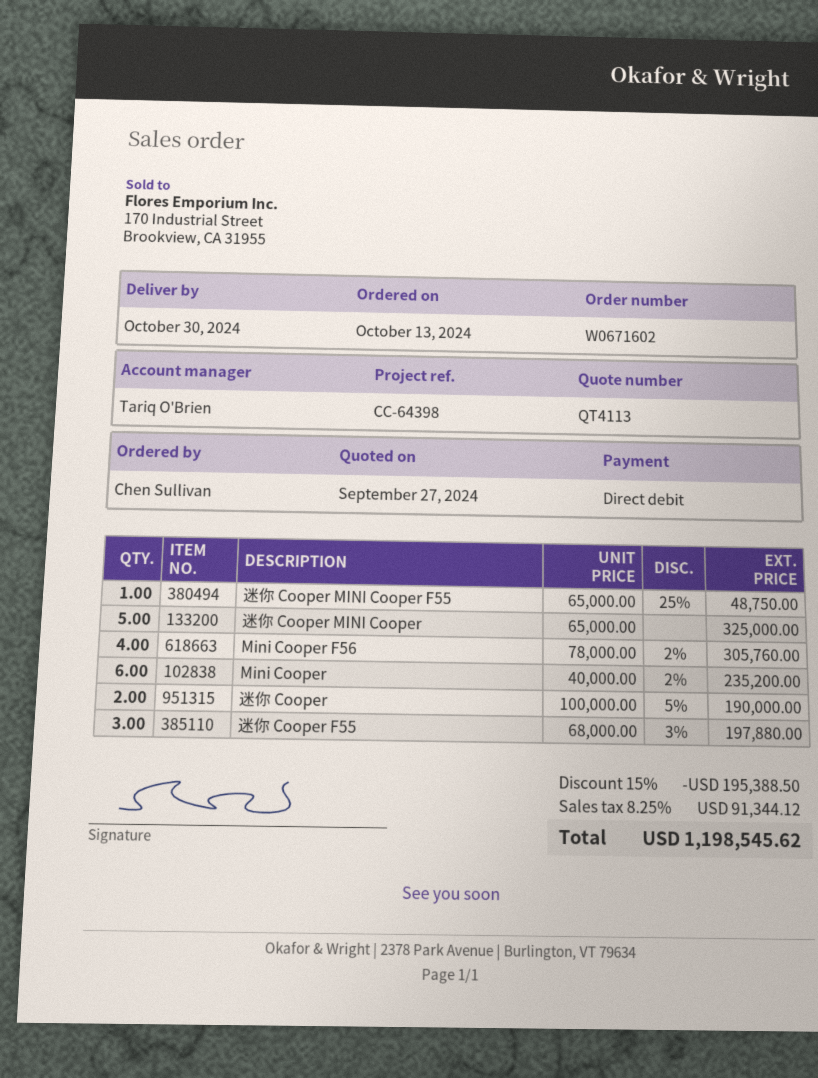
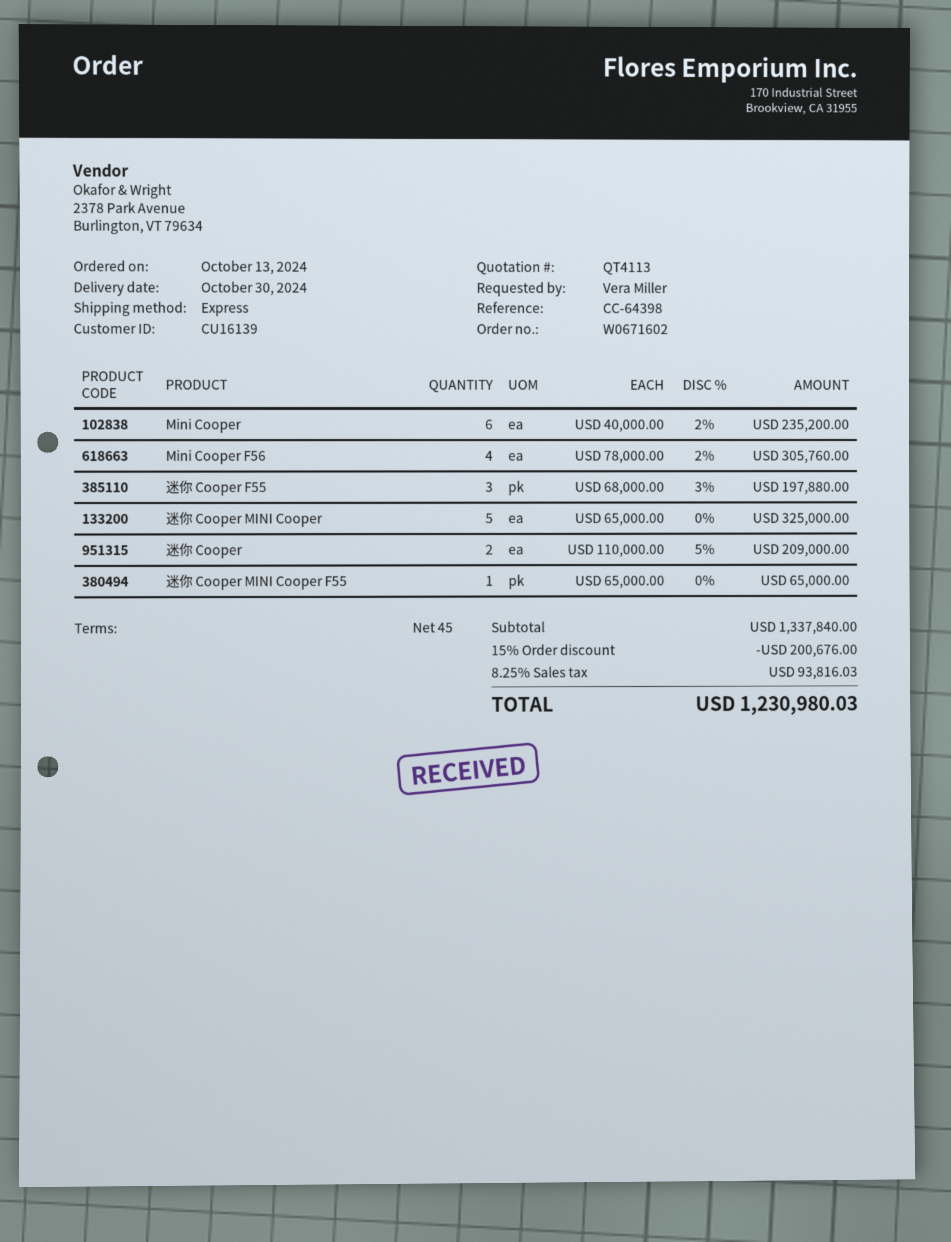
ordered by: Chen Sullivan -> Vera Miller
迷你 Cooper MINI Cooper F55: 1 x 65000.00 - 25% = 48750.00 -> 1 x 65000.00 = 65000.00
迷你 Cooper: 2 x 100000.00 - 5% = 190000.00 -> 2 x 110000.00 - 5% = 209000.00
discount: 15% = 195388.50 -> 15% = 200676.00
tax: 8.25% = 91344.12 -> 8.25% = 93816.03
total: 1198545.62 -> 1230980.03

